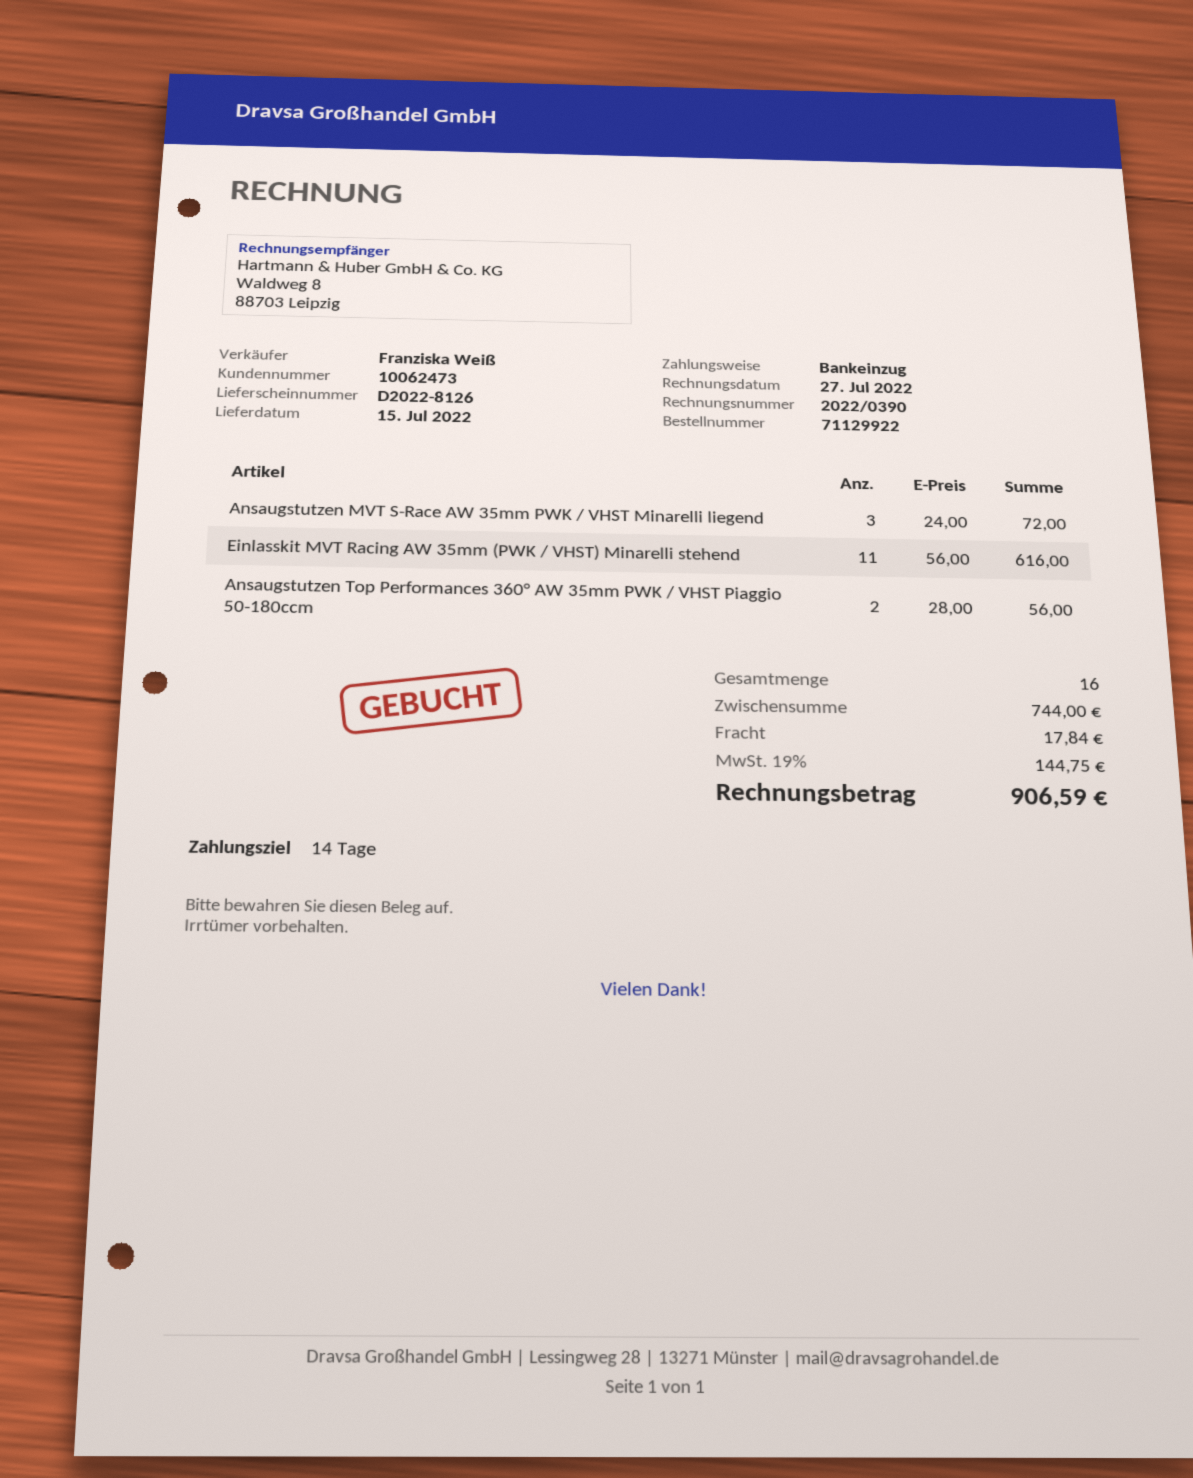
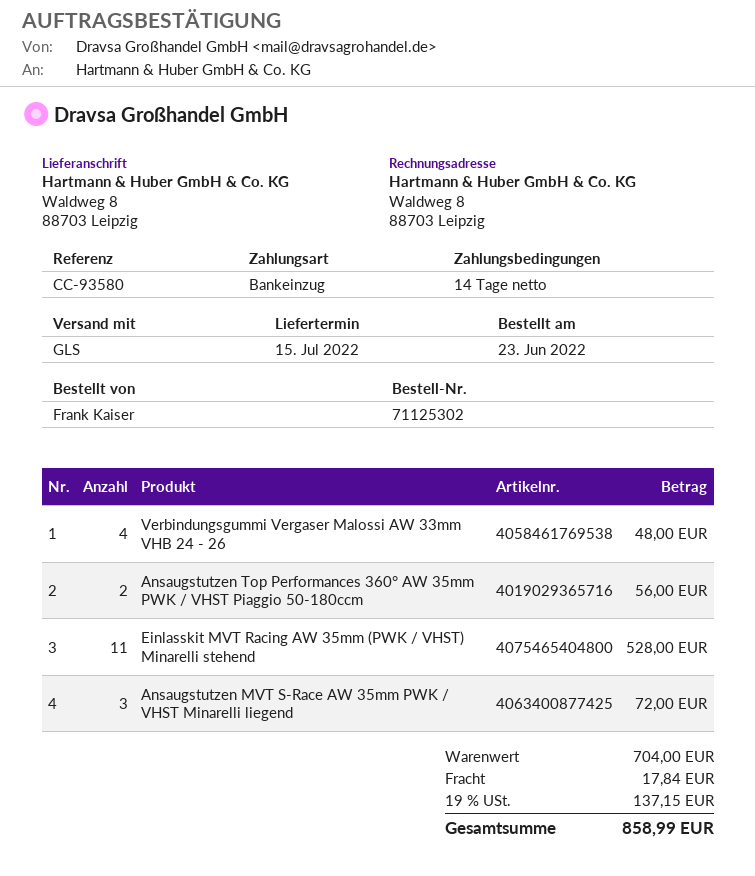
order number: 71129922 -> 71125302
Einlasskit MVT Racing AW 35mm (PWK / VHST) Minarelli stehend: 11 for 616.00 -> 11 for 528.00
Verbindungsgummi Vergaser Malossi AW 33mm VHB 24 - 26: none -> 4 for 48.00
subtotal: 744.00 -> 704.00
tax: 19% = 144.75 -> 19% = 137.15
total: 906.59 -> 858.99

